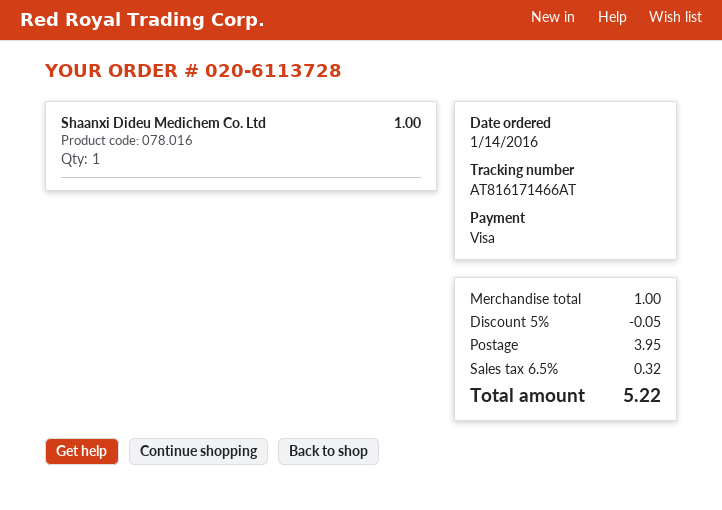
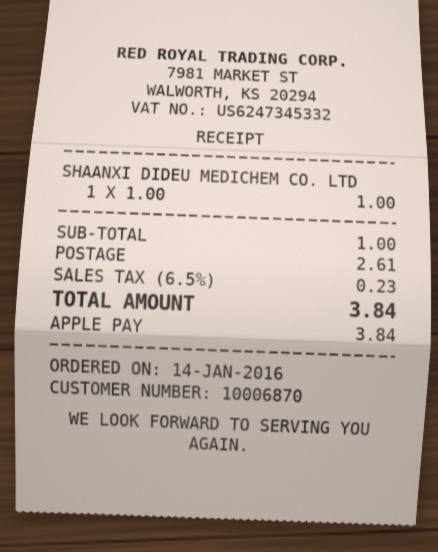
payment method: Visa -> Apple Pay
discount: 5% = 0.05 -> none
shipping: 3.95 -> 2.61
tax: 6.5% = 0.32 -> 6.5% = 0.23
total: 5.22 -> 3.84

